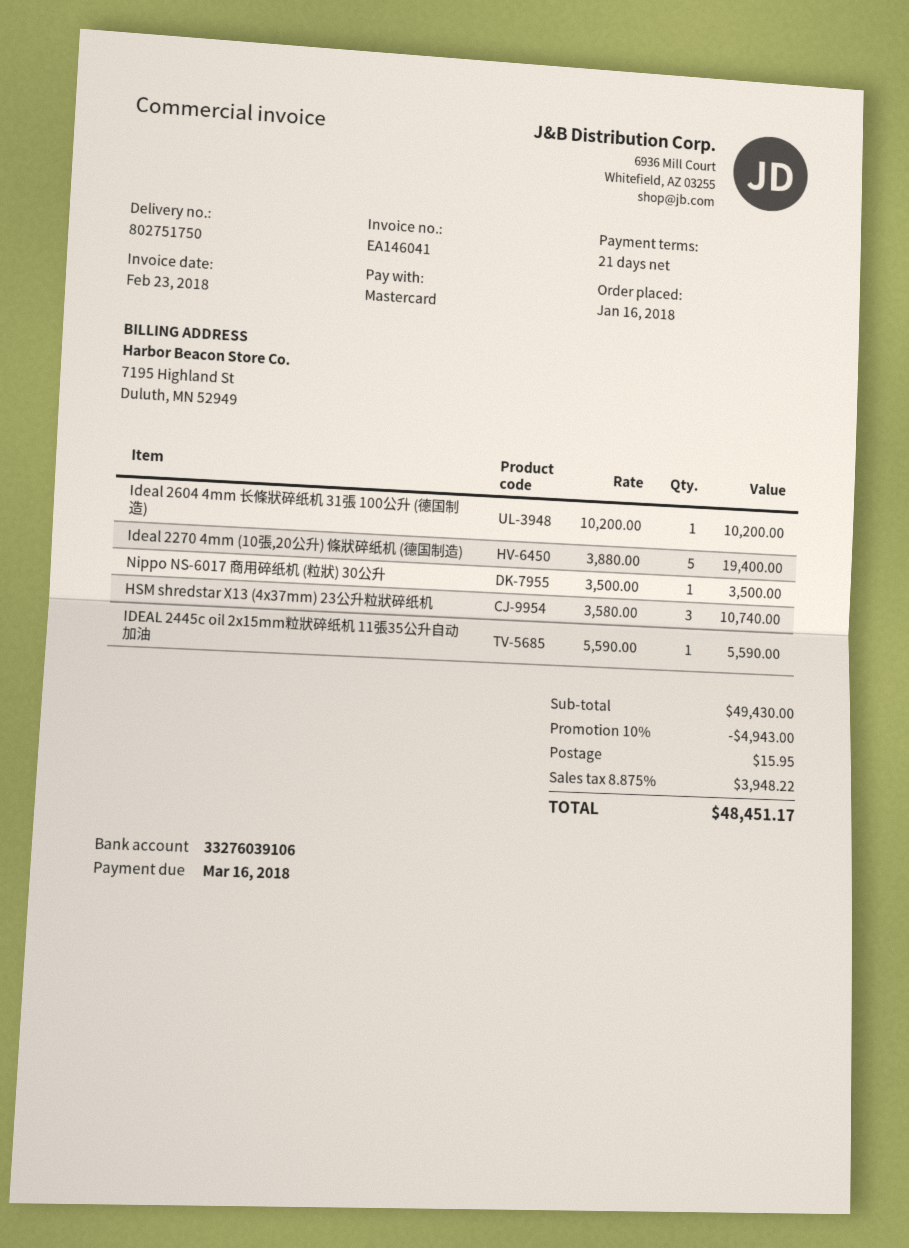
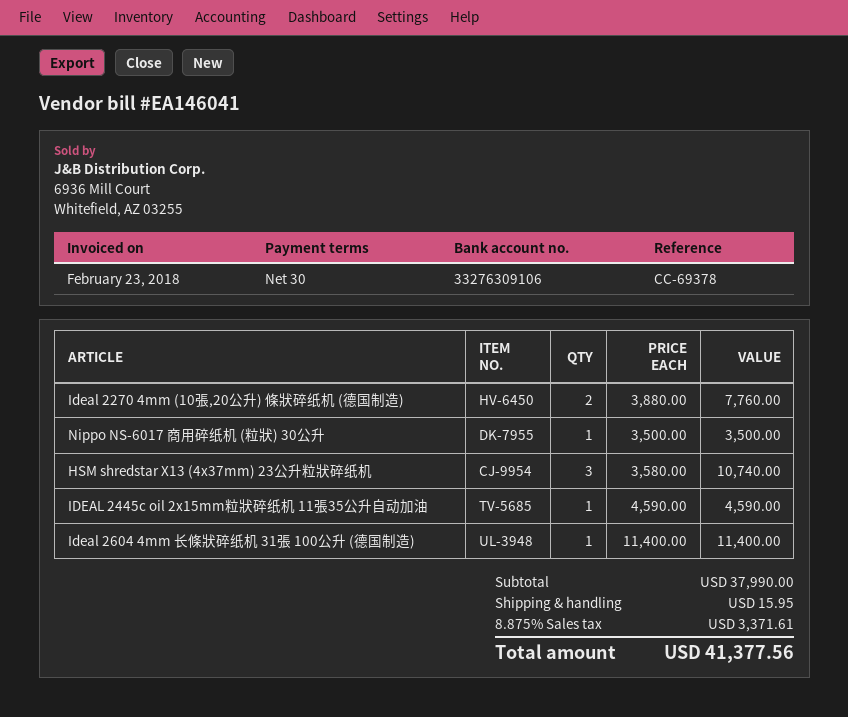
payment terms: 21 days -> 30 days
bank account: 33276039106 -> 33276309106
Ideal 2604 4mm 长條狀碎纸机 31張 100公升 (德国制造): 1 x 10200.00 = 10200.00 -> 1 x 11400.00 = 11400.00
Ideal 2270 4mm (10張,20公升) 條狀碎纸机 (德国制造): 5 x 3880.00 = 19400.00 -> 2 x 3880.00 = 7760.00
IDEAL 2445c oil 2x15mm粒狀碎纸机 11張35公升自动加油: 1 x 5590.00 = 5590.00 -> 1 x 4590.00 = 4590.00
subtotal: 49430.00 -> 37990.00
discount: 10% = 4943.00 -> none
tax: 8.875% = 3948.22 -> 8.875% = 3371.61
total: 48451.17 -> 41377.56

